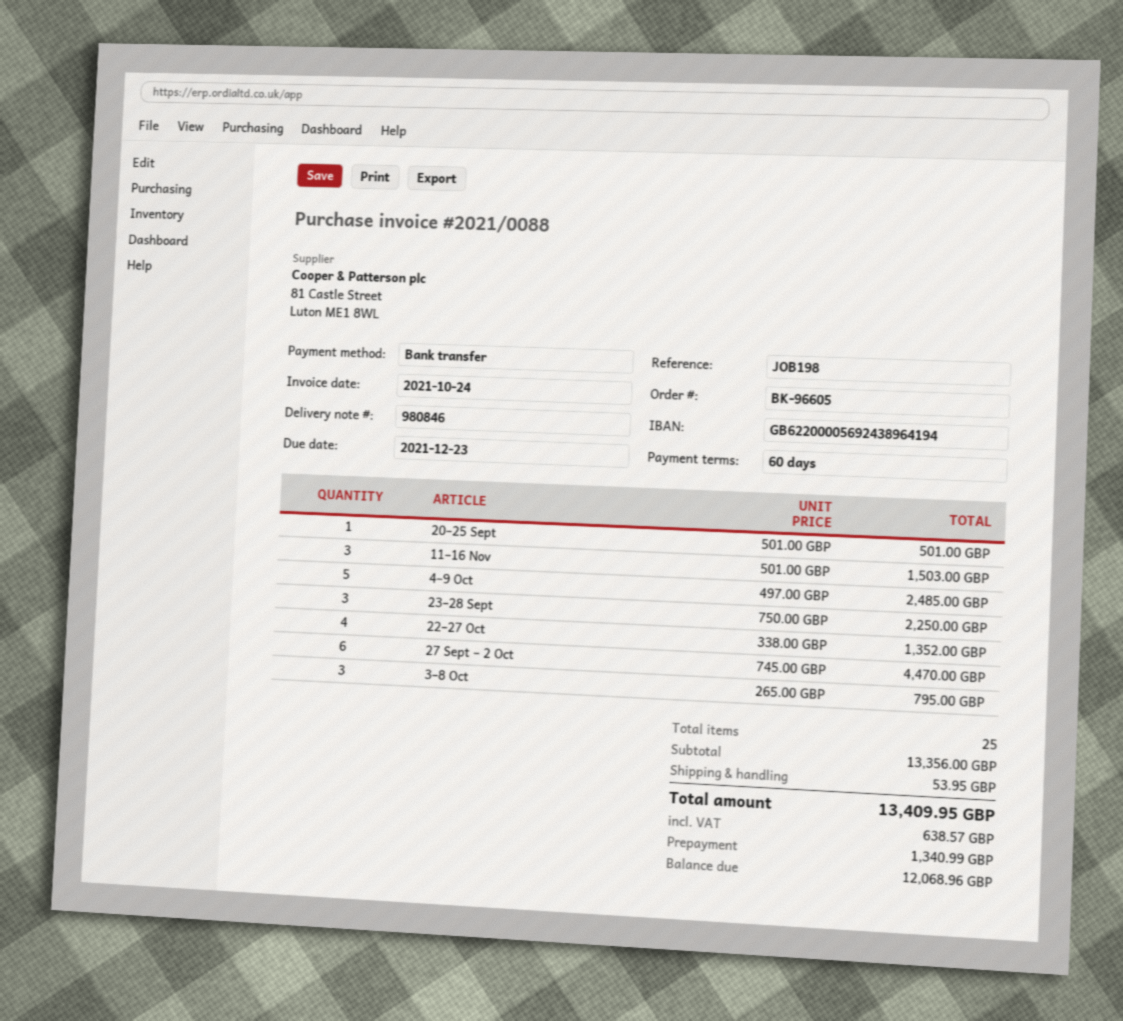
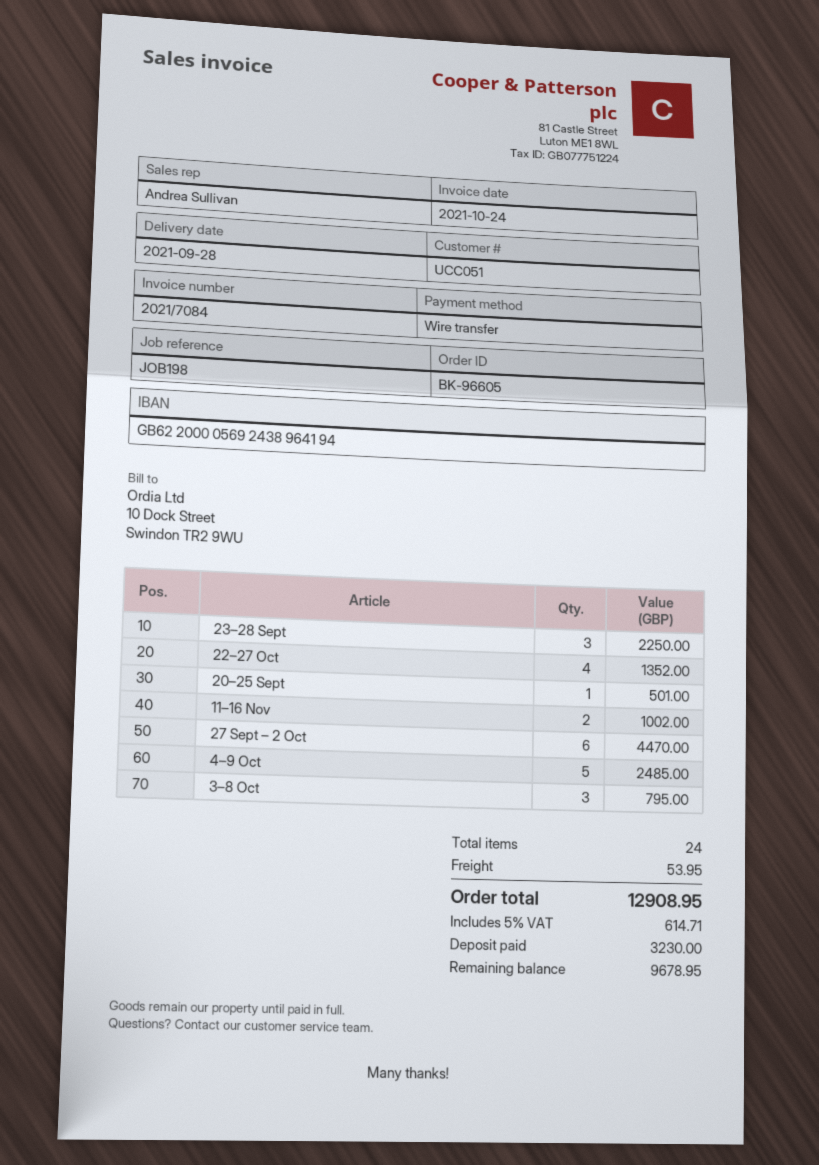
invoice number: 2021/0088 -> 2021/7084
11–16 Nov: 3 for 1503.00 -> 2 for 1002.00
total quantity: 25 -> 24
tax: 638.57 -> 614.71
total: 13409.95 -> 12908.95
deposit: 1340.99 -> 3230.00
balance: 12068.96 -> 9678.95

